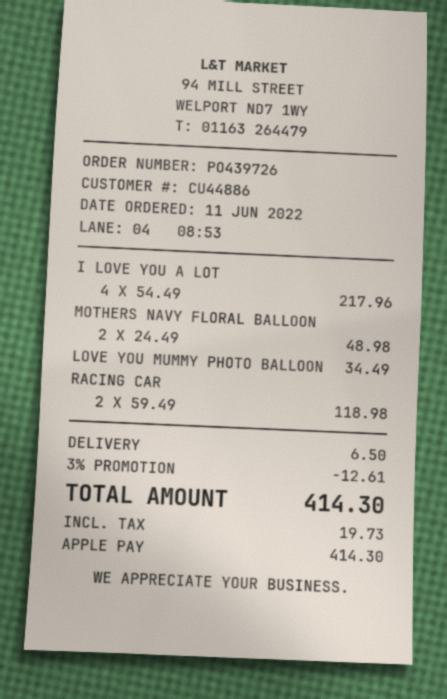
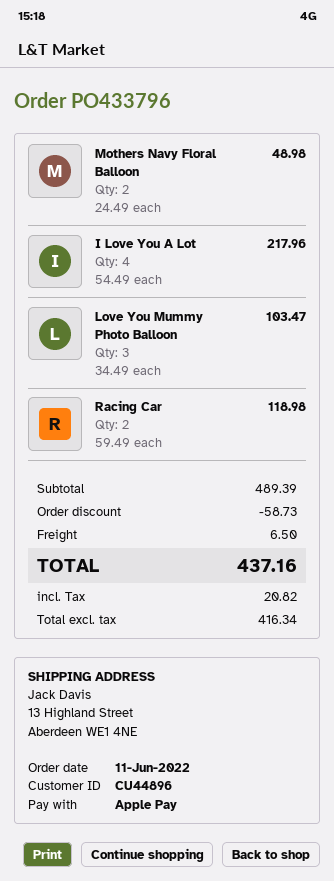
order number: PO439726 -> PO433796
customer number: CU44886 -> CU44896
LOVE YOU MUMMY PHOTO BALLOON: 1 x 34.49 = 34.49 -> 3 x 34.49 = 103.47
discount: 12.61 -> 58.73
tax: 19.73 -> 20.82
total: 414.30 -> 437.16

